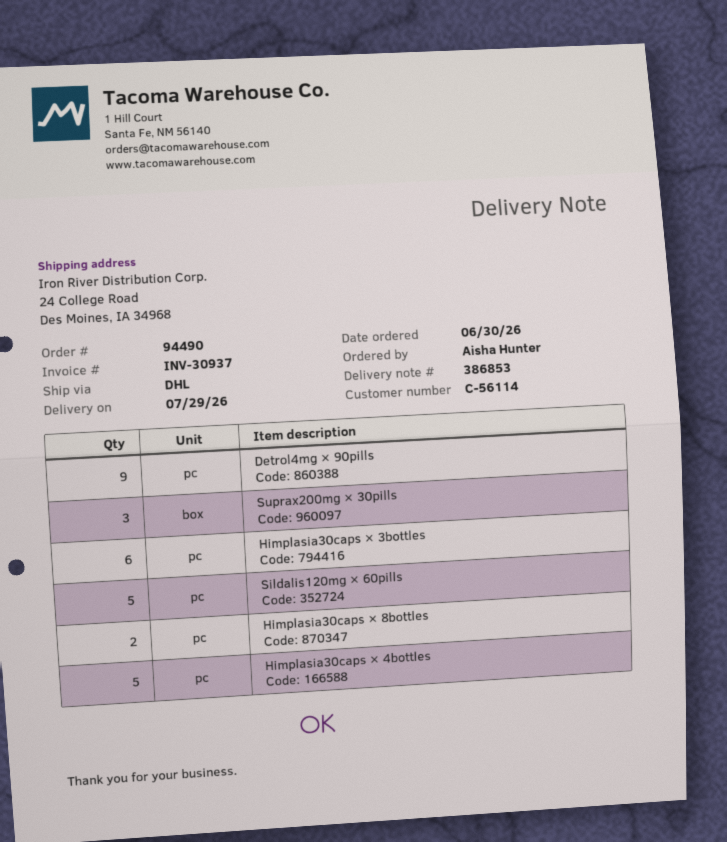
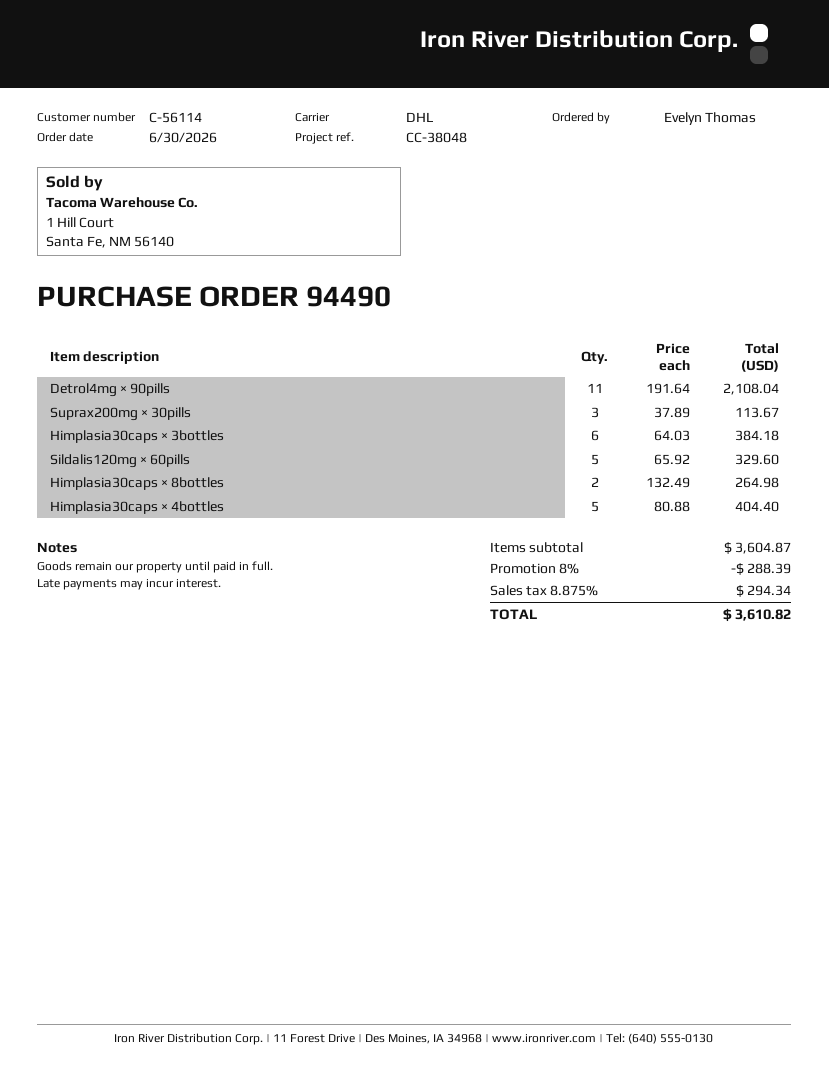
ordered by: Aisha Hunter -> Evelyn Thomas
Detrol4mg × 90pills: 9 -> 11

